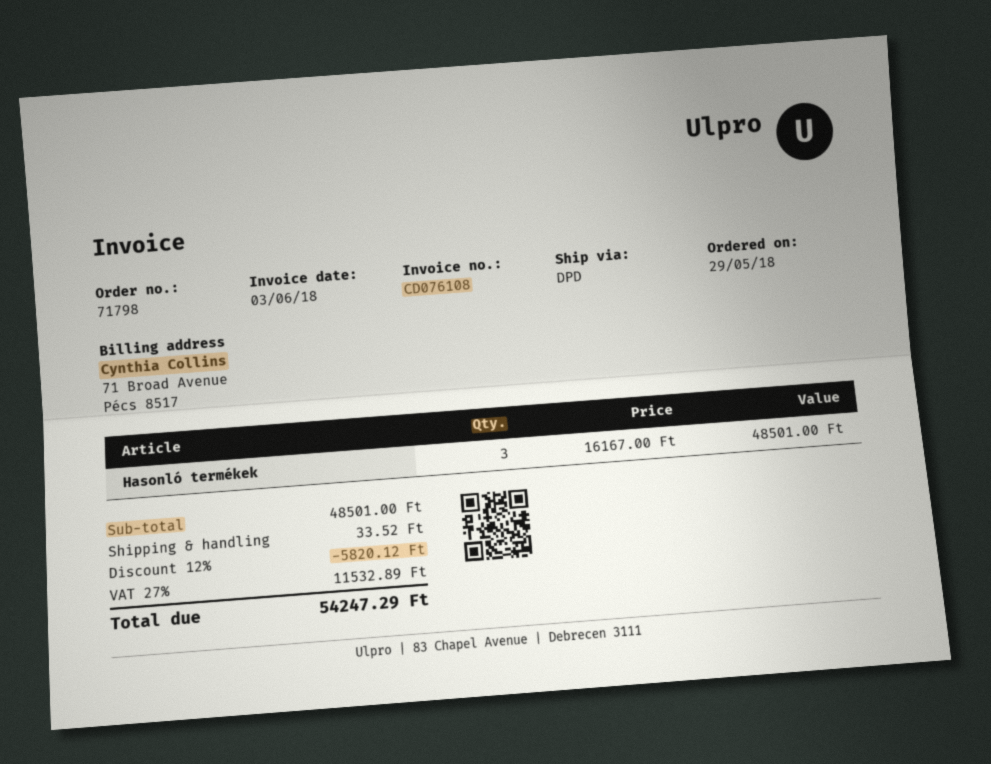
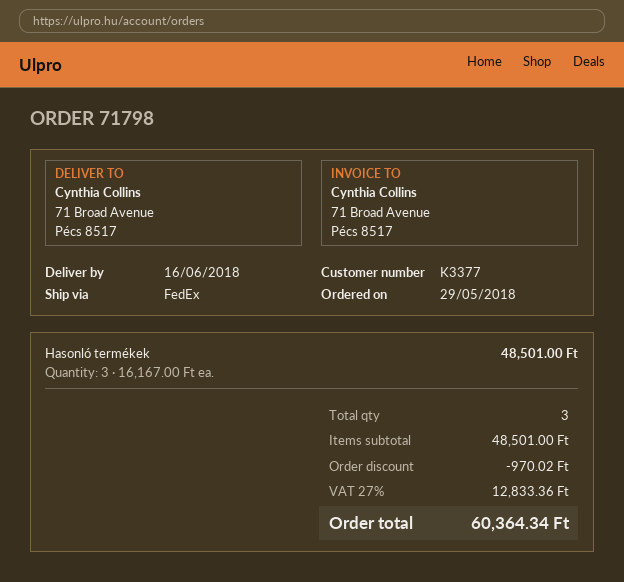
shipping method: DPD -> FedEx
discount: 5820.12 -> 970.02
shipping: 33.52 -> none
tax: 27% = 11532.89 -> 27% = 12833.36
total: 54247.29 -> 60364.34

